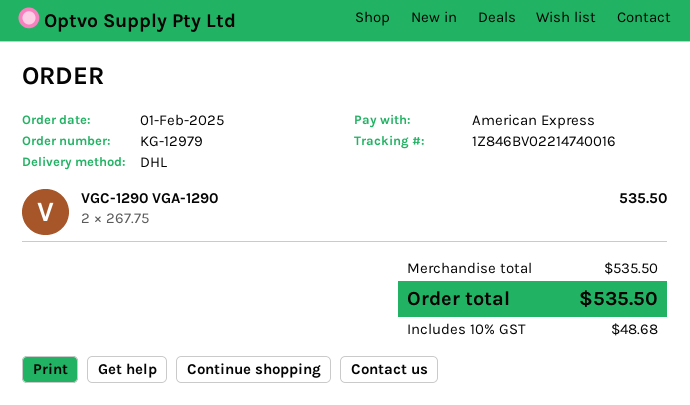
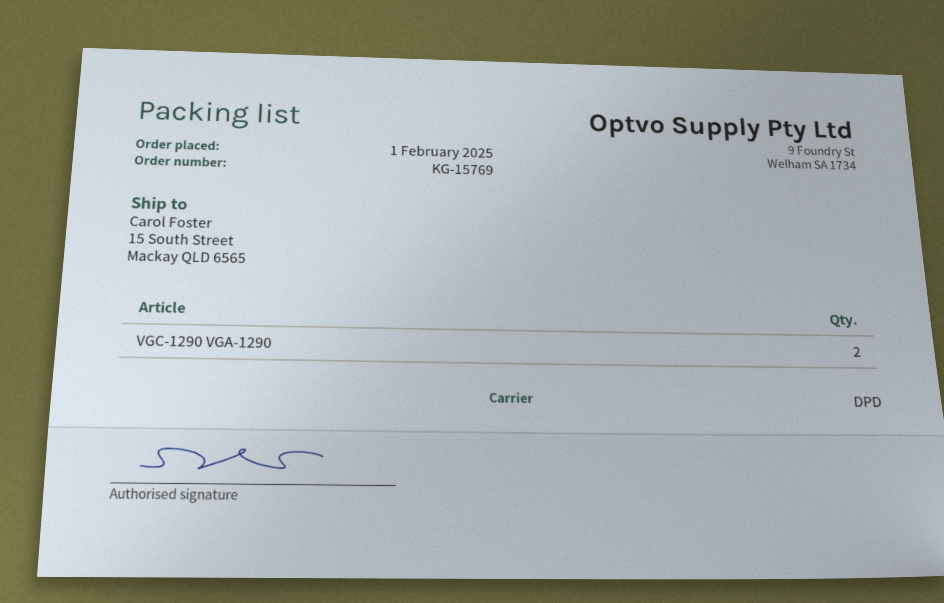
order number: KG-12979 -> KG-15769
shipping method: DHL -> DPD

